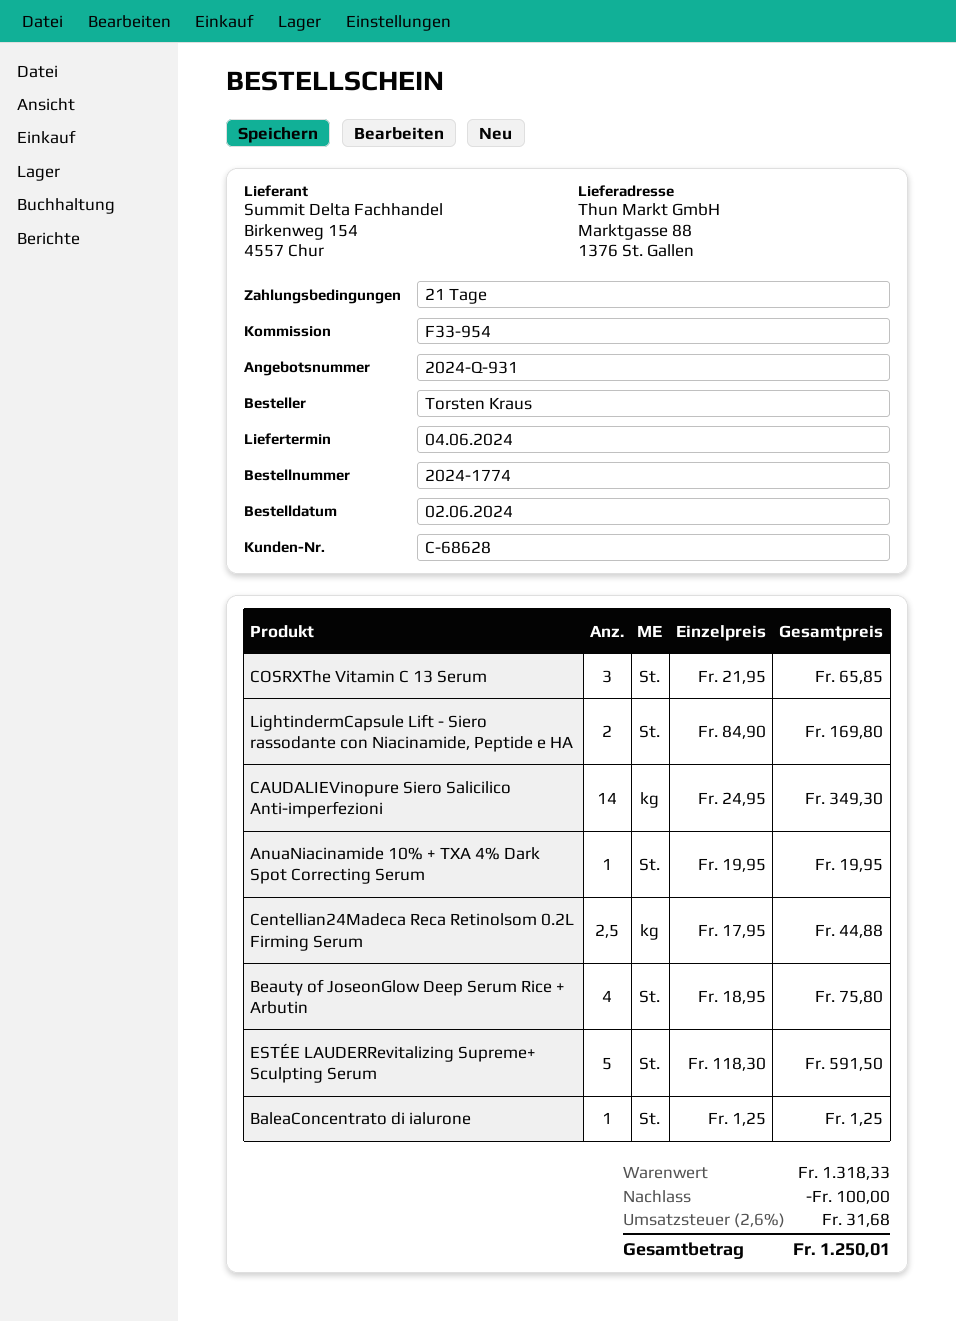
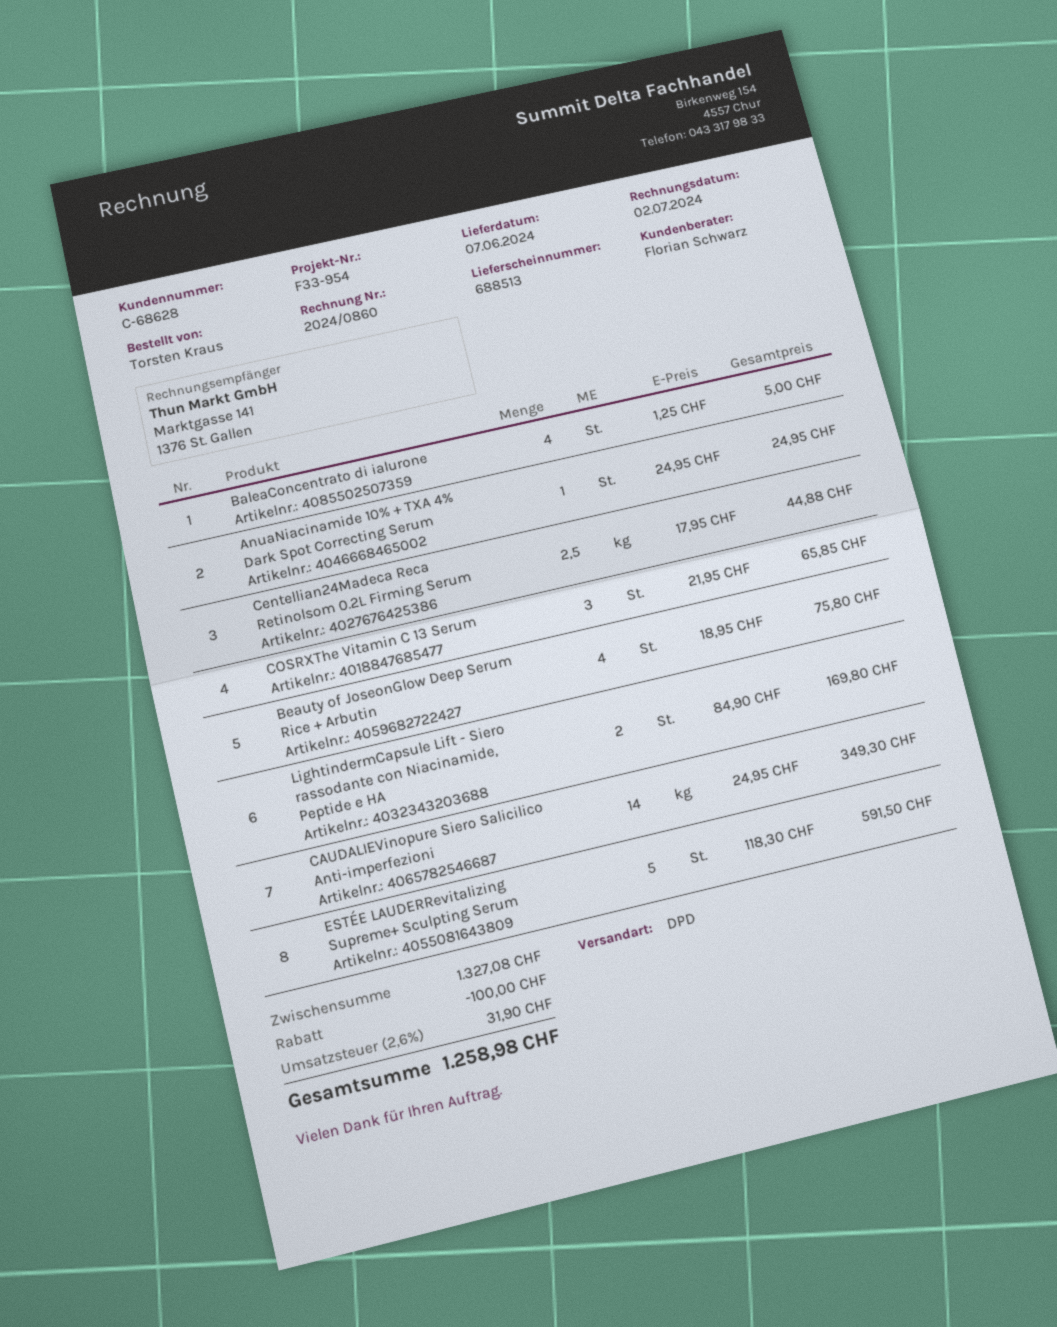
delivery date: 2024-06-04 -> 2024-06-07
AnuaNiacinamide 10% + TXA 4% Dark Spot Correcting Serum: 1 x 19.95 = 19.95 -> 1 x 24.95 = 24.95
BaleaConcentrato di ialurone: 1 x 1.25 = 1.25 -> 4 x 1.25 = 5.00
subtotal: 1318.33 -> 1327.08
tax: 2.6% = 31.68 -> 2.6% = 31.90
total: 1250.01 -> 1258.98

